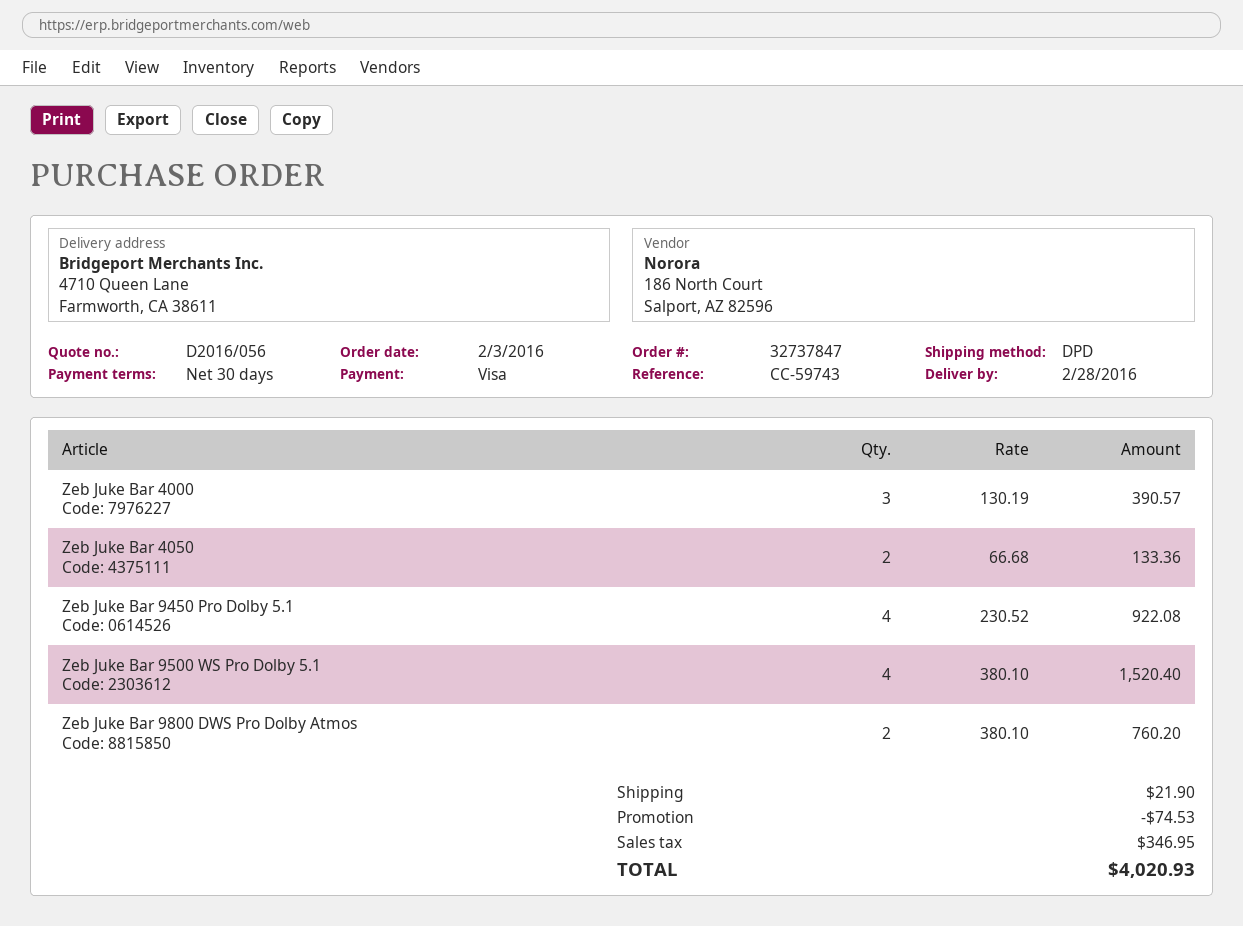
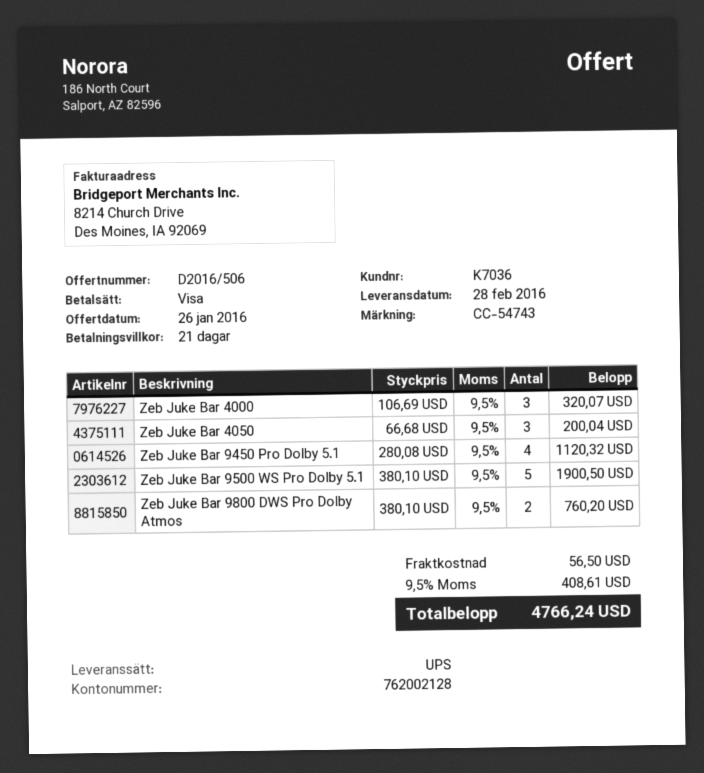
quote number: D2016/056 -> D2016/506
payment terms: 30 days -> 21 days
reference: CC-59743 -> CC-54743
shipping method: DPD -> UPS
Zeb Juke Bar 4000: 3 x 130.19 = 390.57 -> 3 x 106.69 = 320.07
Zeb Juke Bar 4050: 2 x 66.68 = 133.36 -> 3 x 66.68 = 200.04
Zeb Juke Bar 9450 Pro Dolby 5.1: 4 x 230.52 = 922.08 -> 4 x 280.08 = 1120.32
Zeb Juke Bar 9500 WS Pro Dolby 5.1: 4 x 380.10 = 1520.40 -> 5 x 380.10 = 1900.50
discount: 74.53 -> none
shipping: 21.90 -> 56.50
tax: 346.95 -> 408.61
total: 4020.93 -> 4766.24

